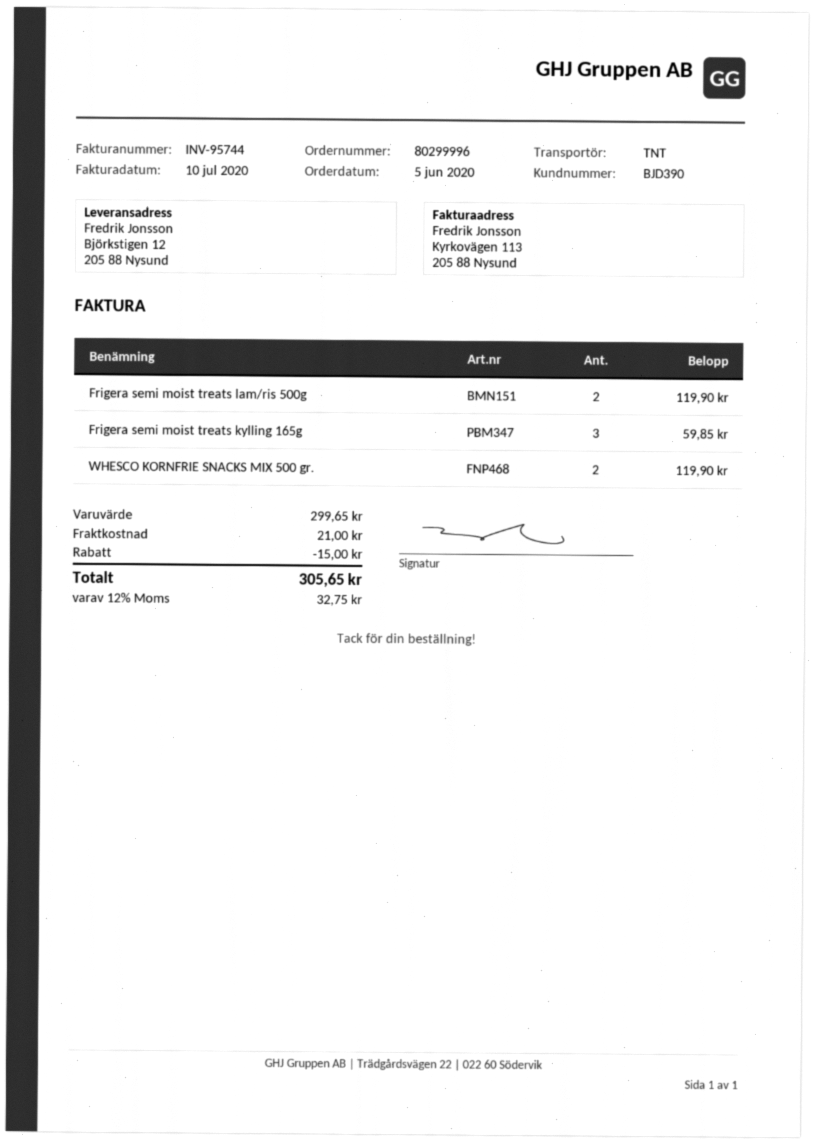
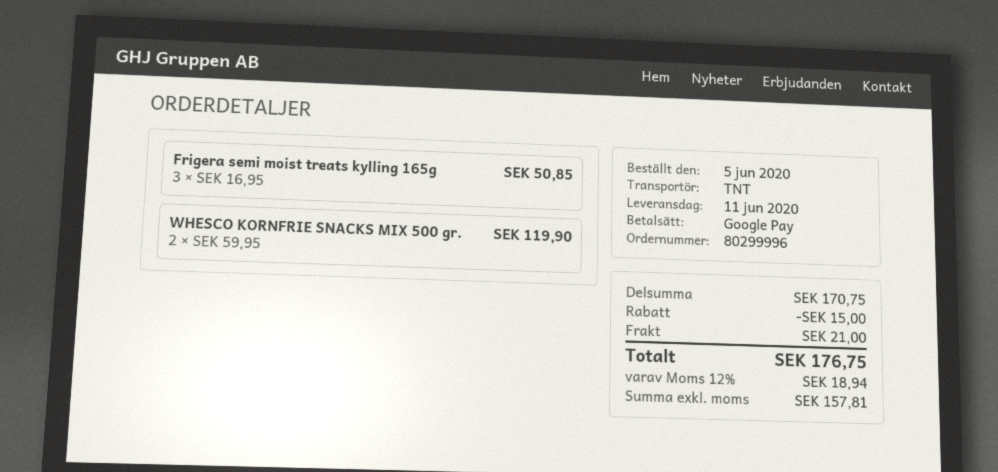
Frigera semi moist treats lam/ris 500g: 2 for 119.90 -> none
Frigera semi moist treats kylling 165g: 3 for 59.85 -> 3 for 50.85
subtotal: 299.65 -> 170.75
tax: 12% = 32.75 -> 12% = 18.94
total: 305.65 -> 176.75

